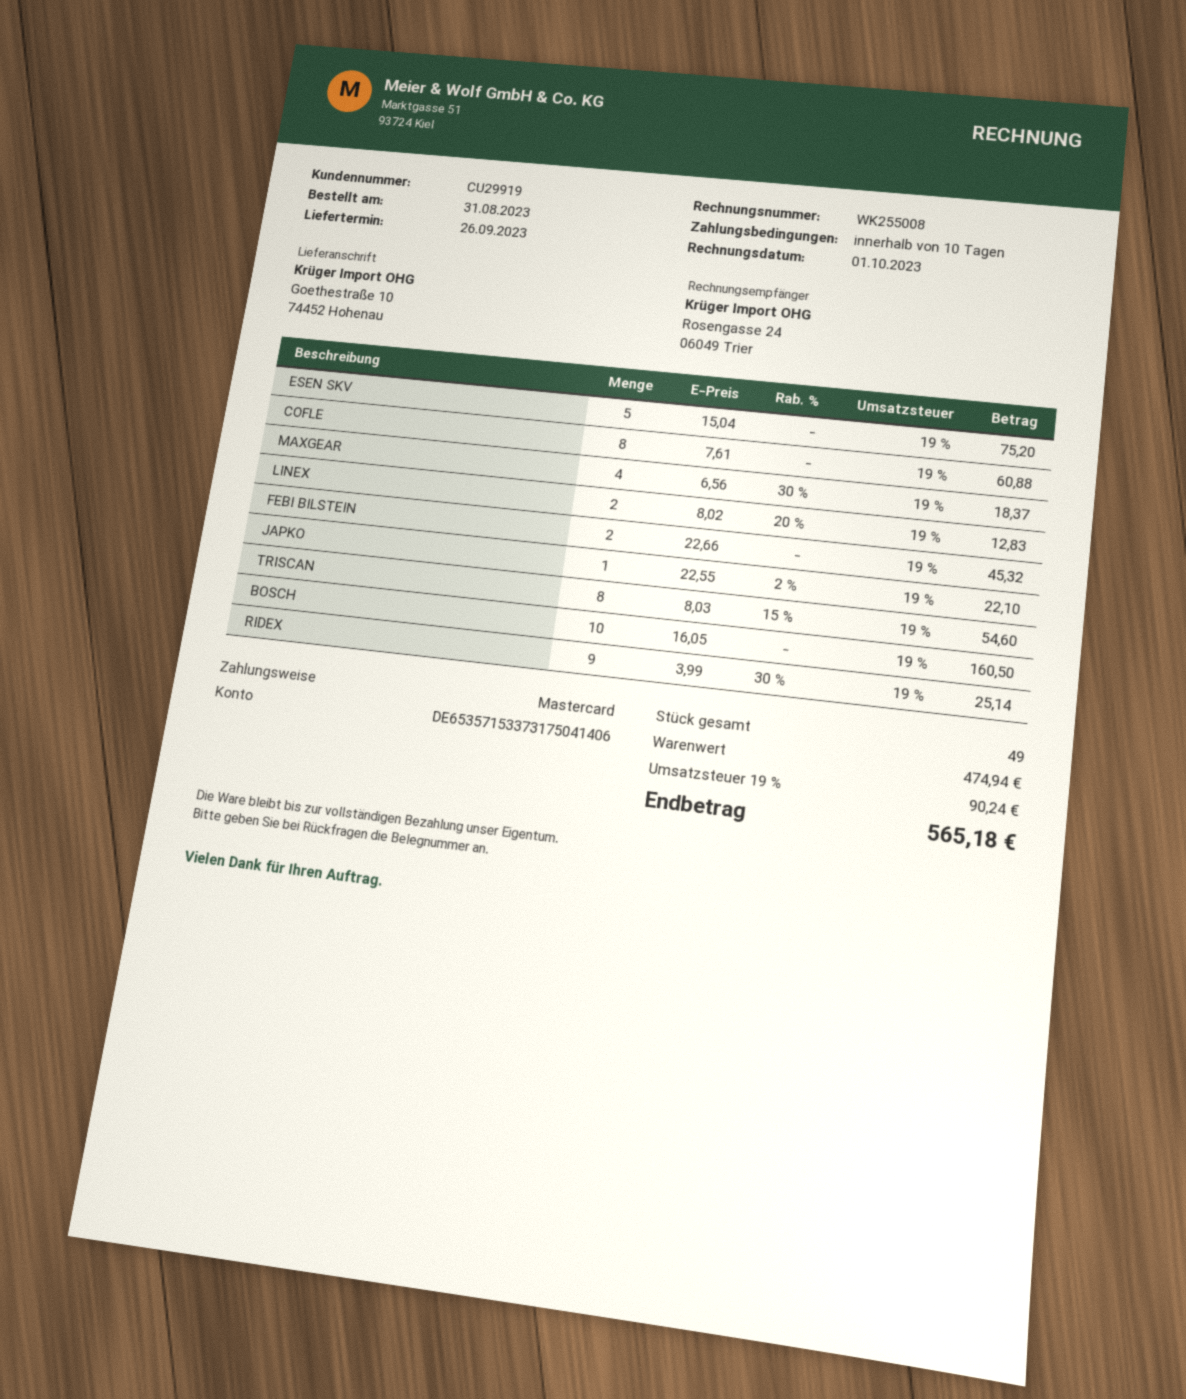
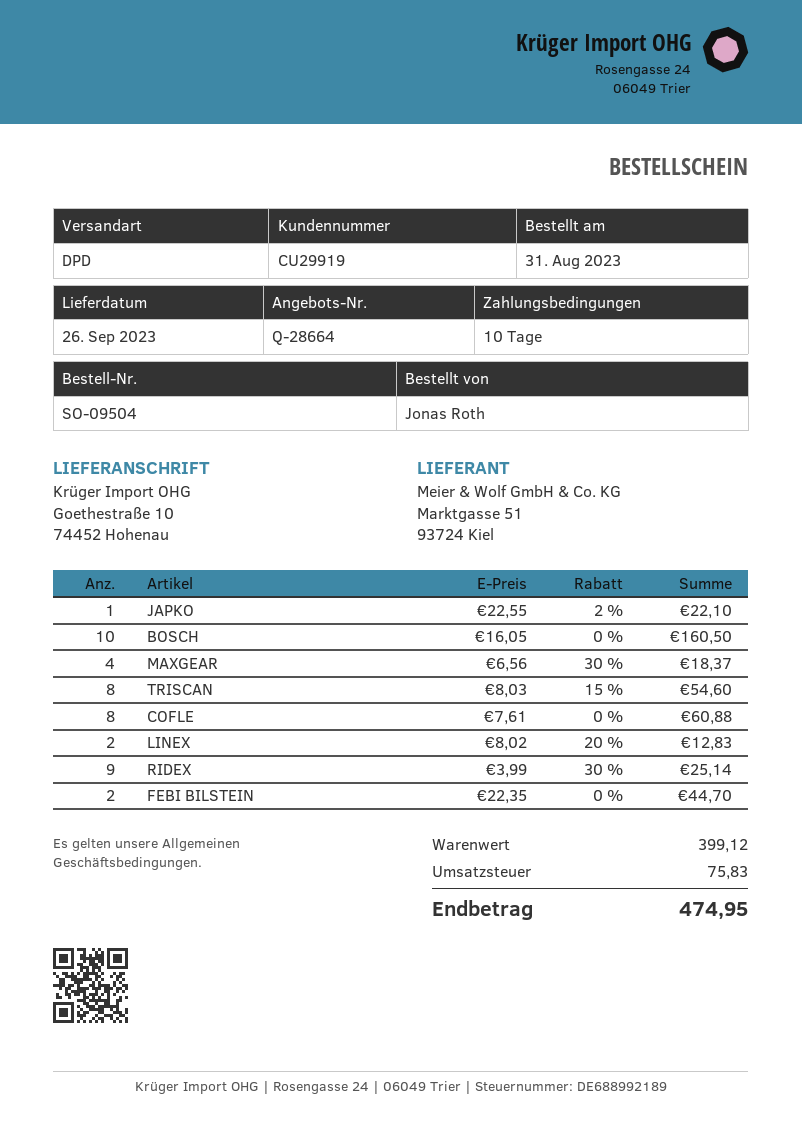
ESEN SKV: 5 x 15.04 = 75.20 -> none
FEBI BILSTEIN: 2 x 22.66 = 45.32 -> 2 x 22.35 = 44.70
subtotal: 474.94 -> 399.12
tax: 90.24 -> 75.83
total: 565.18 -> 474.95

